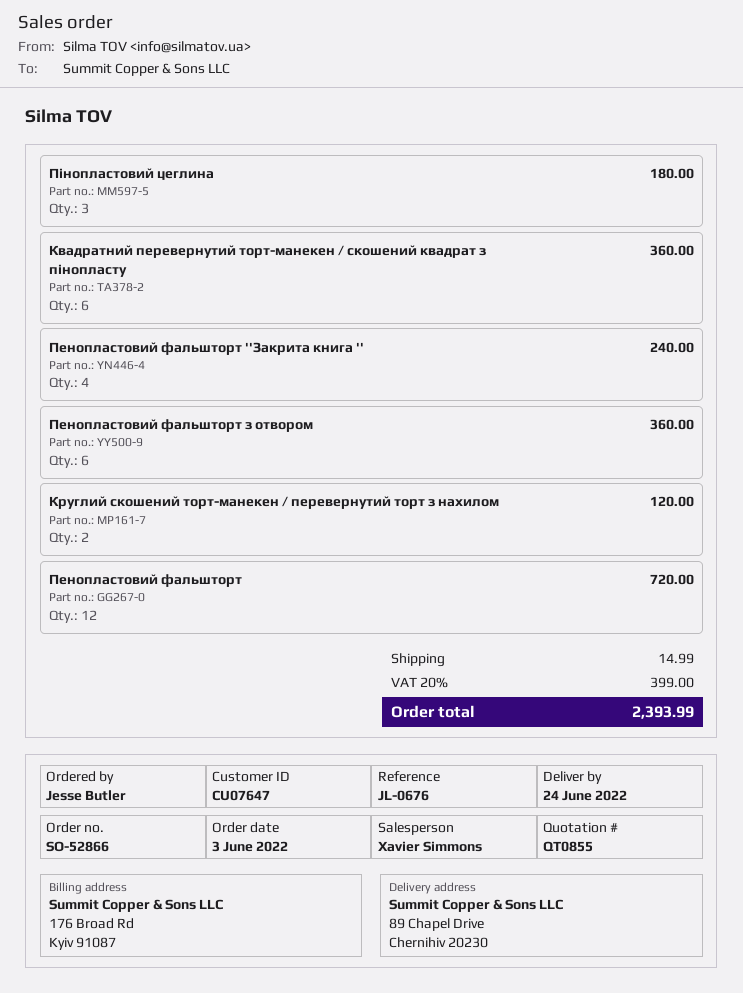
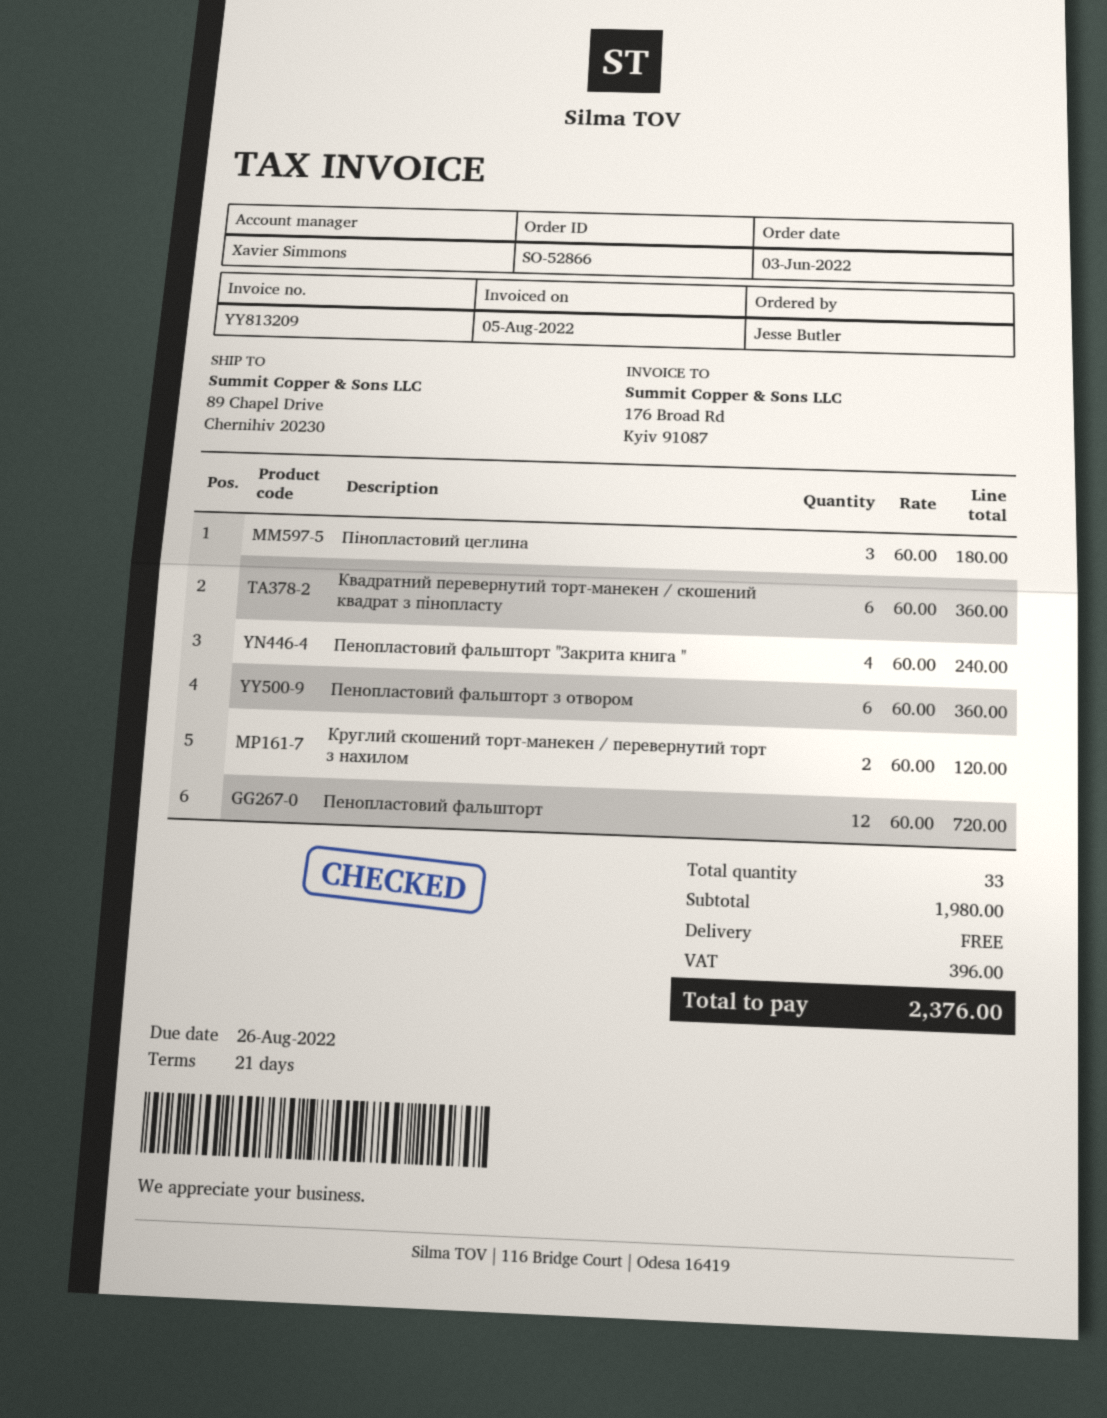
shipping: 14.99 -> 0.00
tax: 399.00 -> 396.00
total: 2393.99 -> 2376.00

